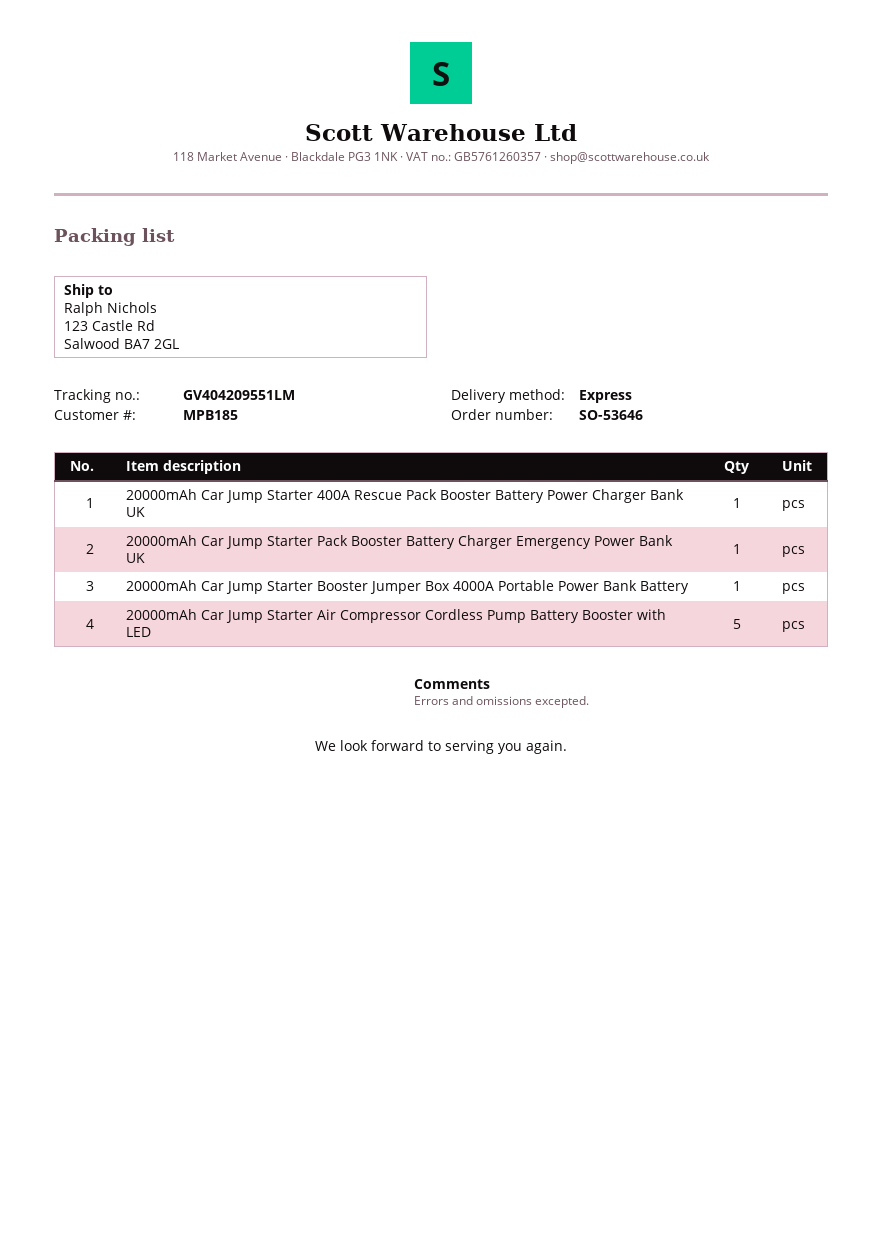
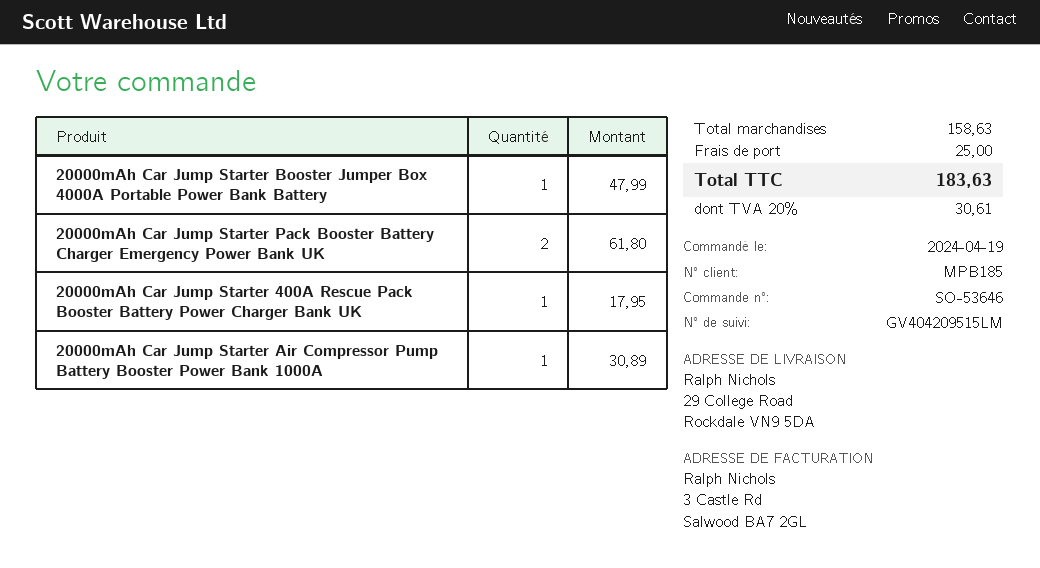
tracking number: GV404209551LM -> GV404209515LM
ship to: 123 Castle Rd, Salwood BA7 2GL -> 29 College Road, Rockdale VN9 5DA
20000mAh Car Jump Starter Pack Booster Battery Charger Emergency Power Bank UK: 1 -> 2
20000mAh Car Jump Starter Air Compressor Cordless Pump Battery Booster with LED: 5 -> none
20000mAh Car Jump Starter Air Compressor Pump Battery Booster Power Bank 1000A: none -> 1

